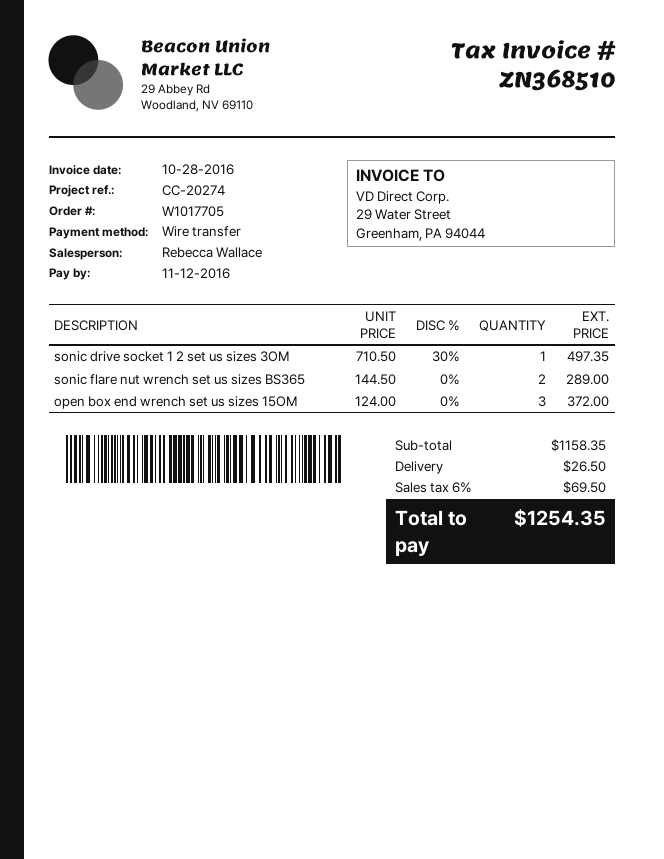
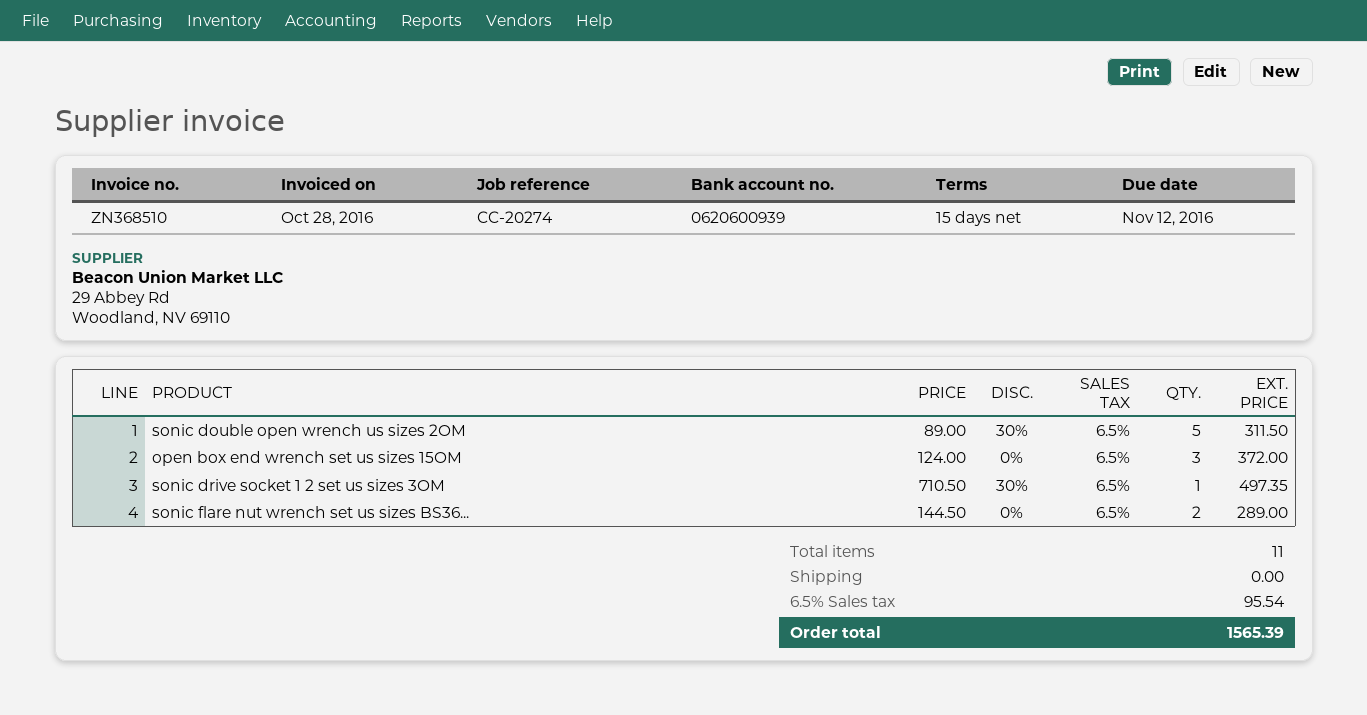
sonic double open wrench us sizes 2OM: none -> 5 x 89.00 - 30% = 311.50
shipping: 26.50 -> 0.00
tax: 6% = 69.50 -> 6.5% = 95.54
total: 1254.35 -> 1565.39

